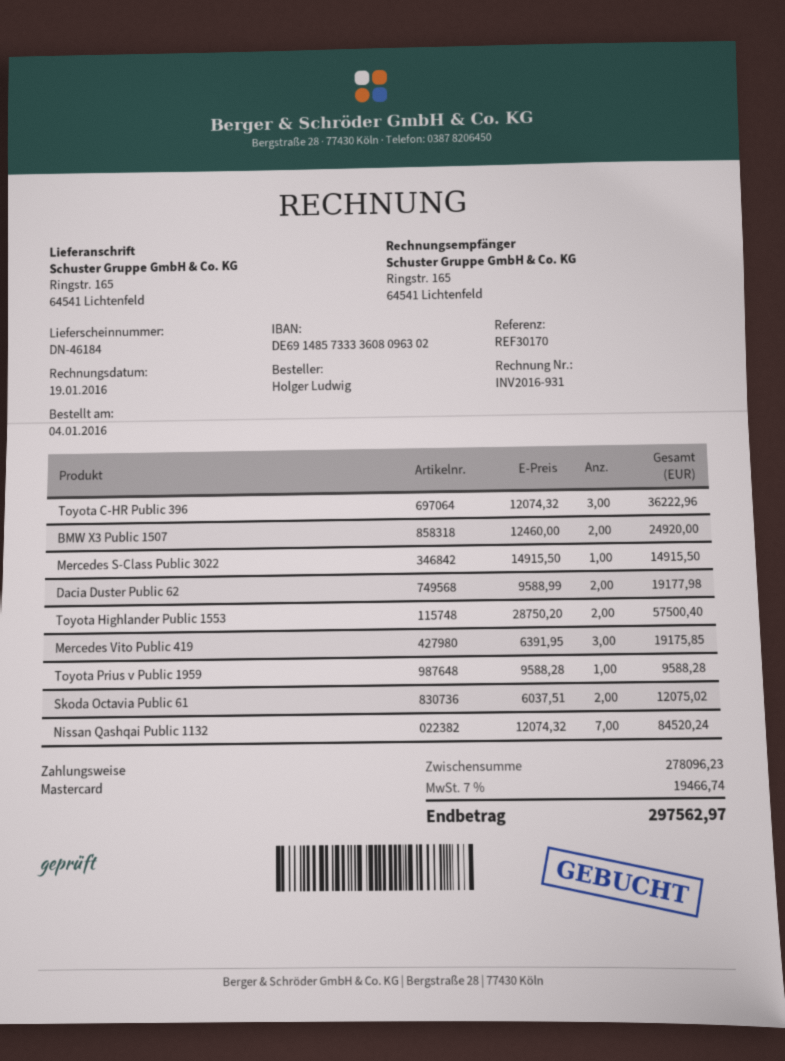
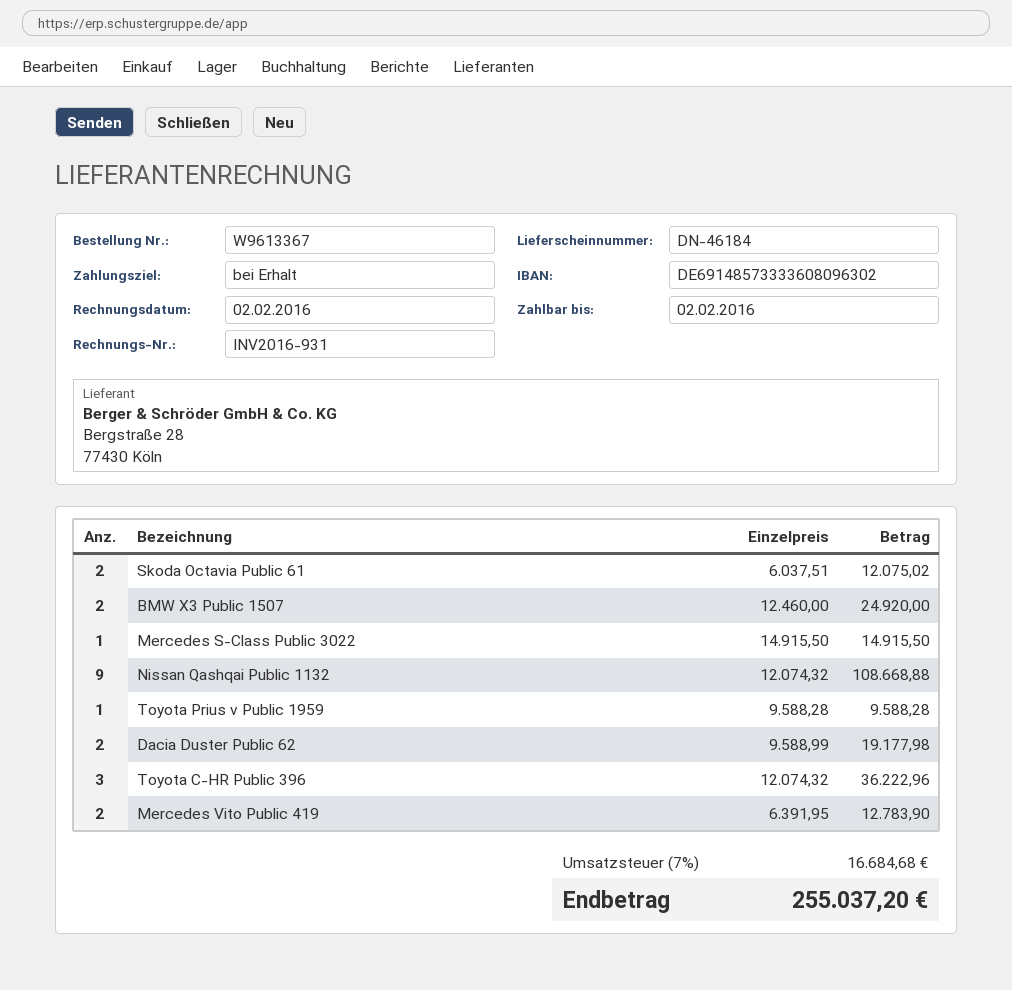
invoice date: 2016-01-19 -> 2016-02-02
Toyota Highlander Public 1553: 2 x 28750.20 = 57500.40 -> none
Mercedes Vito Public 419: 3 x 6391.95 = 19175.85 -> 2 x 6391.95 = 12783.90
Nissan Qashqai Public 1132: 7 x 12074.32 = 84520.24 -> 9 x 12074.32 = 108668.88
tax: 7% = 19466.74 -> 7% = 16684.68
total: 297562.97 -> 255037.20

